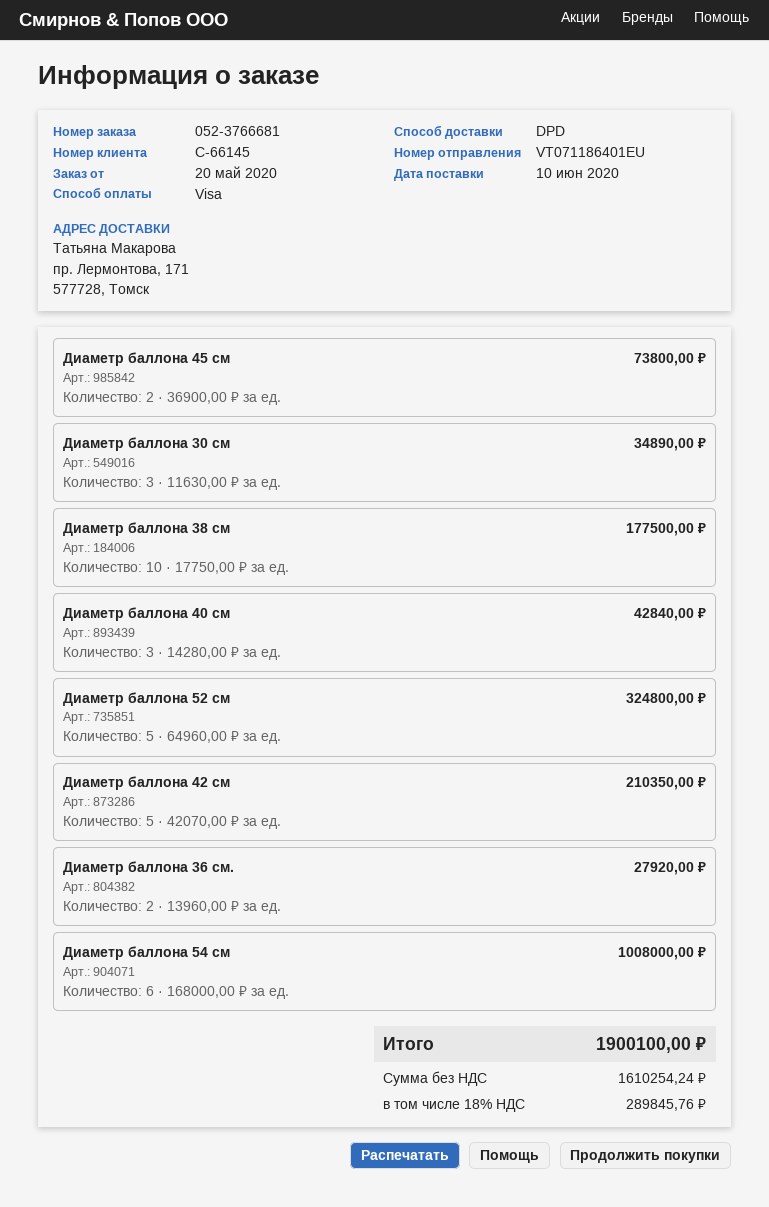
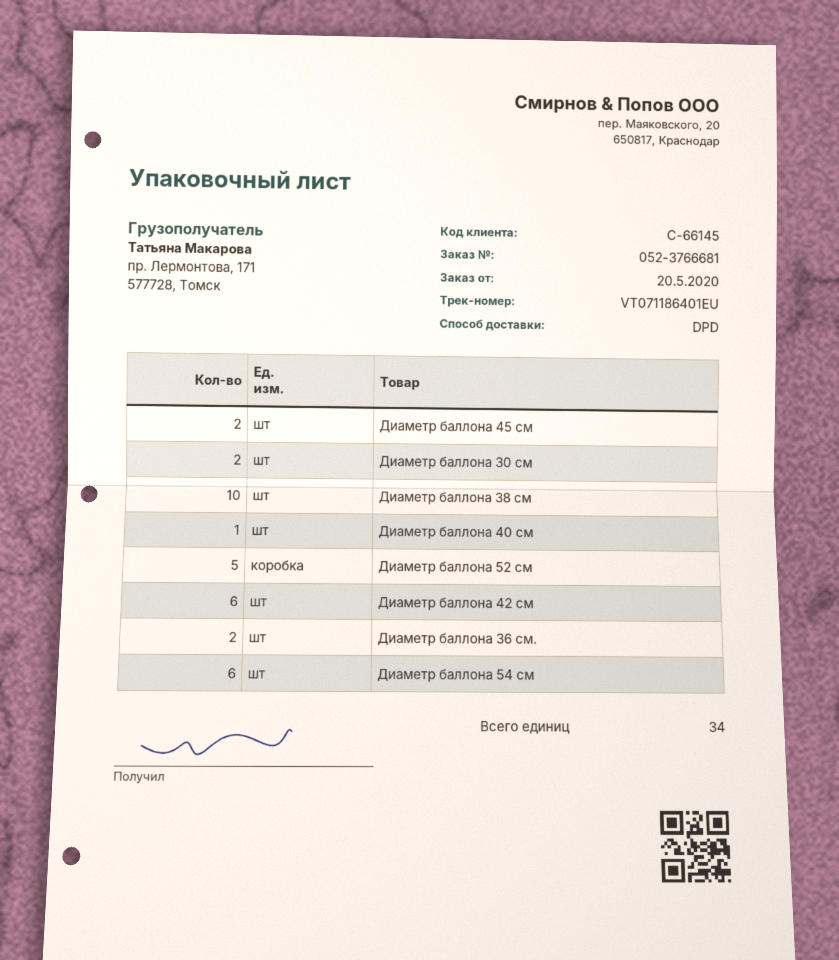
Диаметр баллона 30 см: 3 -> 2
Диаметр баллона 40 см: 3 -> 1
Диаметр баллона 42 см: 5 -> 6

